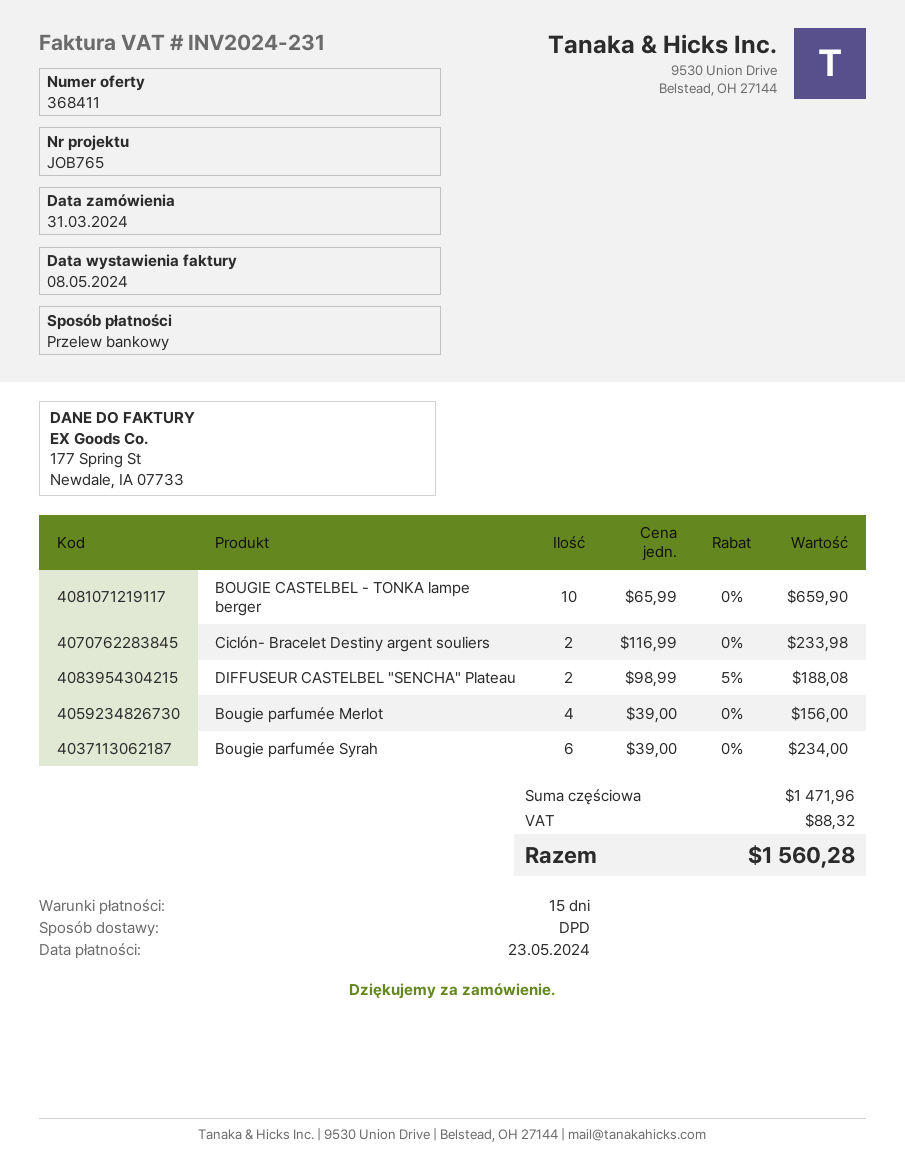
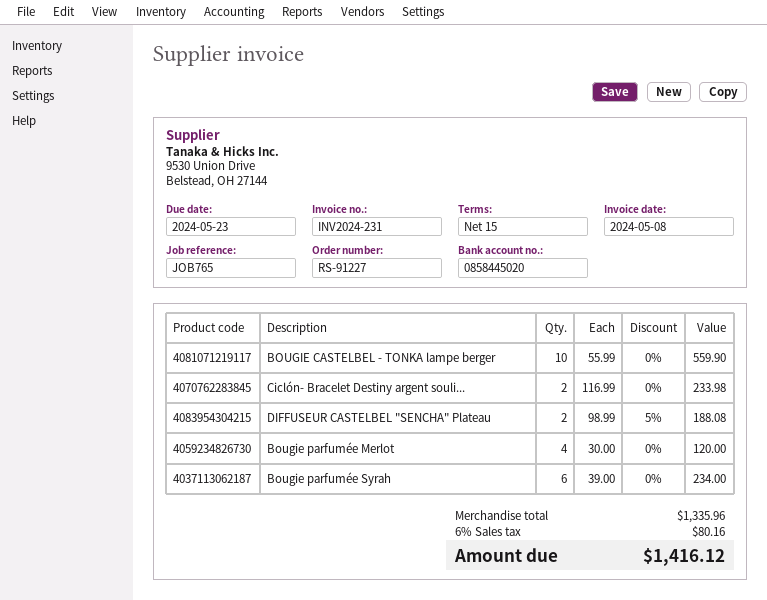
BOUGIE CASTELBEL - TONKA lampe berger: 10 x 65.99 = 659.90 -> 10 x 55.99 = 559.90
Bougie parfumée Merlot: 4 x 39.00 = 156.00 -> 4 x 30.00 = 120.00
subtotal: 1471.96 -> 1335.96
tax: 88.32 -> 80.16
total: 1560.28 -> 1416.12

